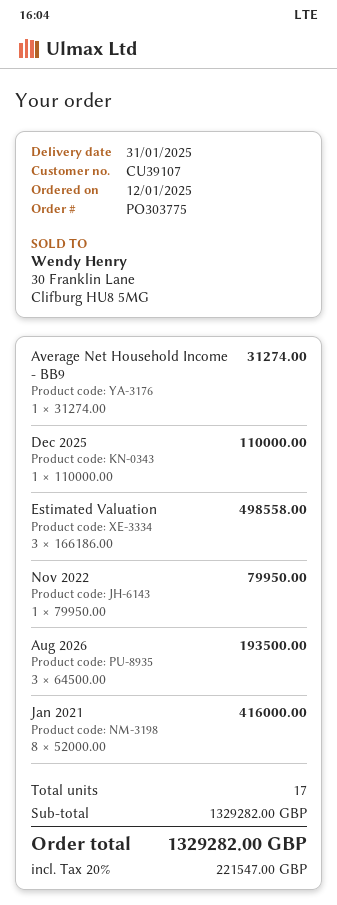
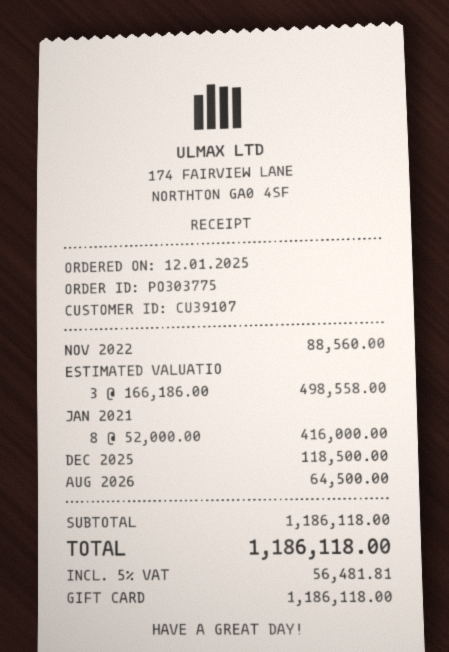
Average Net Household Income - BB9: 1 x 31274.00 = 31274.00 -> none
Dec 2025: 1 x 110000.00 = 110000.00 -> 1 x 118500.00 = 118500.00
Nov 2022: 1 x 79950.00 = 79950.00 -> 1 x 88560.00 = 88560.00
Aug 2026: 3 x 64500.00 = 193500.00 -> 1 x 64500.00 = 64500.00
subtotal: 1329282.00 -> 1186118.00
tax: 20% = 221547.00 -> 5% = 56481.81
total: 1329282.00 -> 1186118.00

